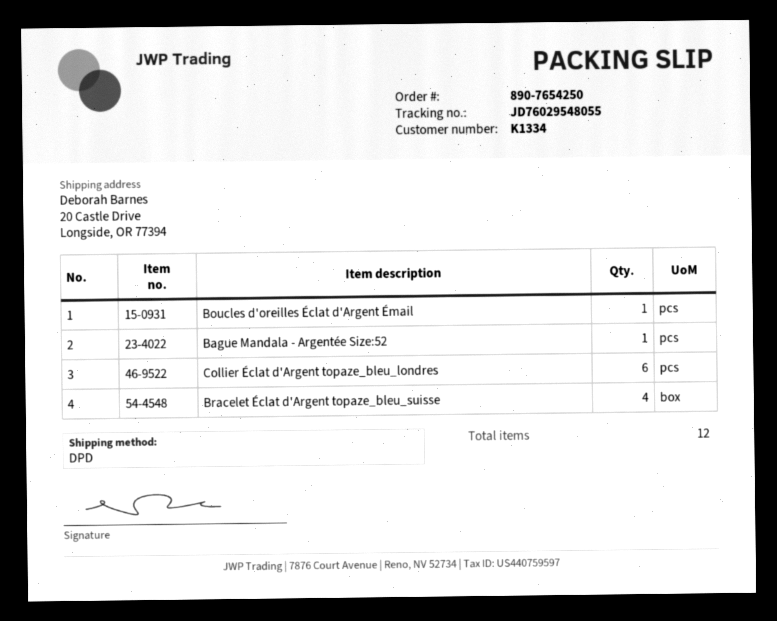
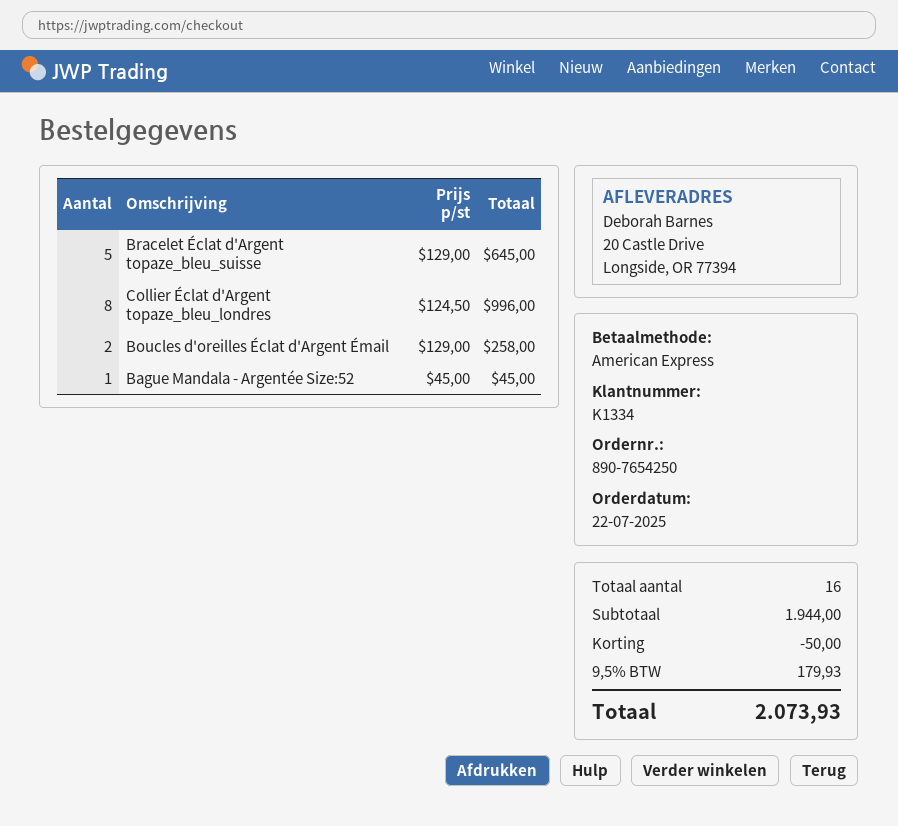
Boucles d'oreilles Éclat d'Argent Émail: 1 -> 2
Collier Éclat d'Argent topaze_bleu_londres: 6 -> 8
Bracelet Éclat d'Argent topaze_bleu_suisse: 4 -> 5
total quantity: 12 -> 16

